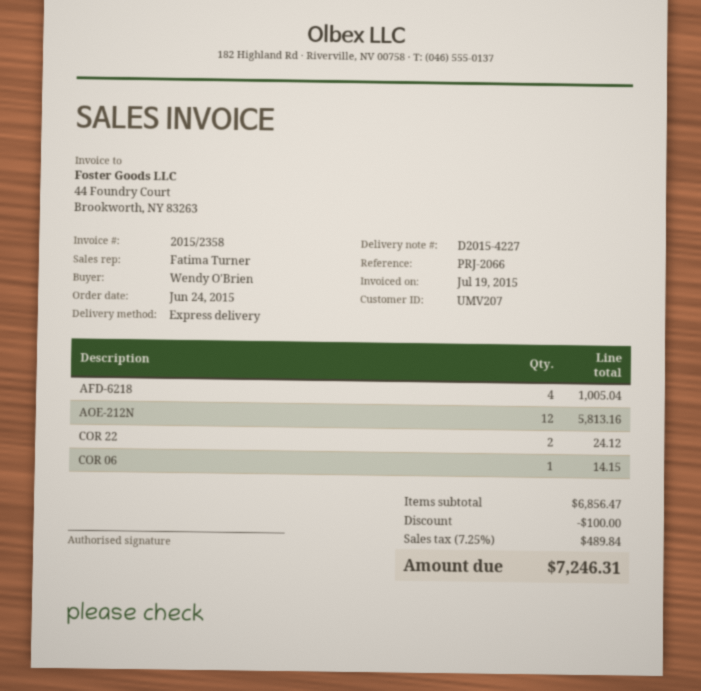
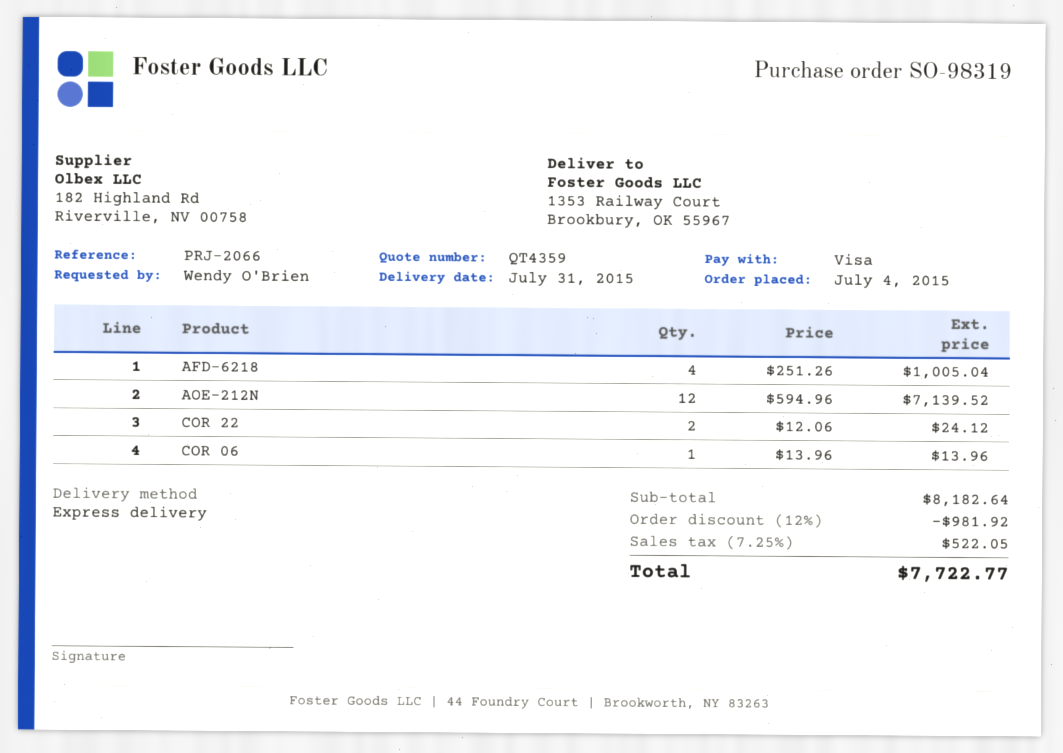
order date: 2015-06-24 -> 2015-07-04
AOE-212N: 12 for 5813.16 -> 12 for 7139.52
COR 06: 1 for 14.15 -> 1 for 13.96
subtotal: 6856.47 -> 8182.64
discount: 100.00 -> 981.92
tax: 7.25% = 489.84 -> 7.25% = 522.05
total: 7246.31 -> 7722.77

